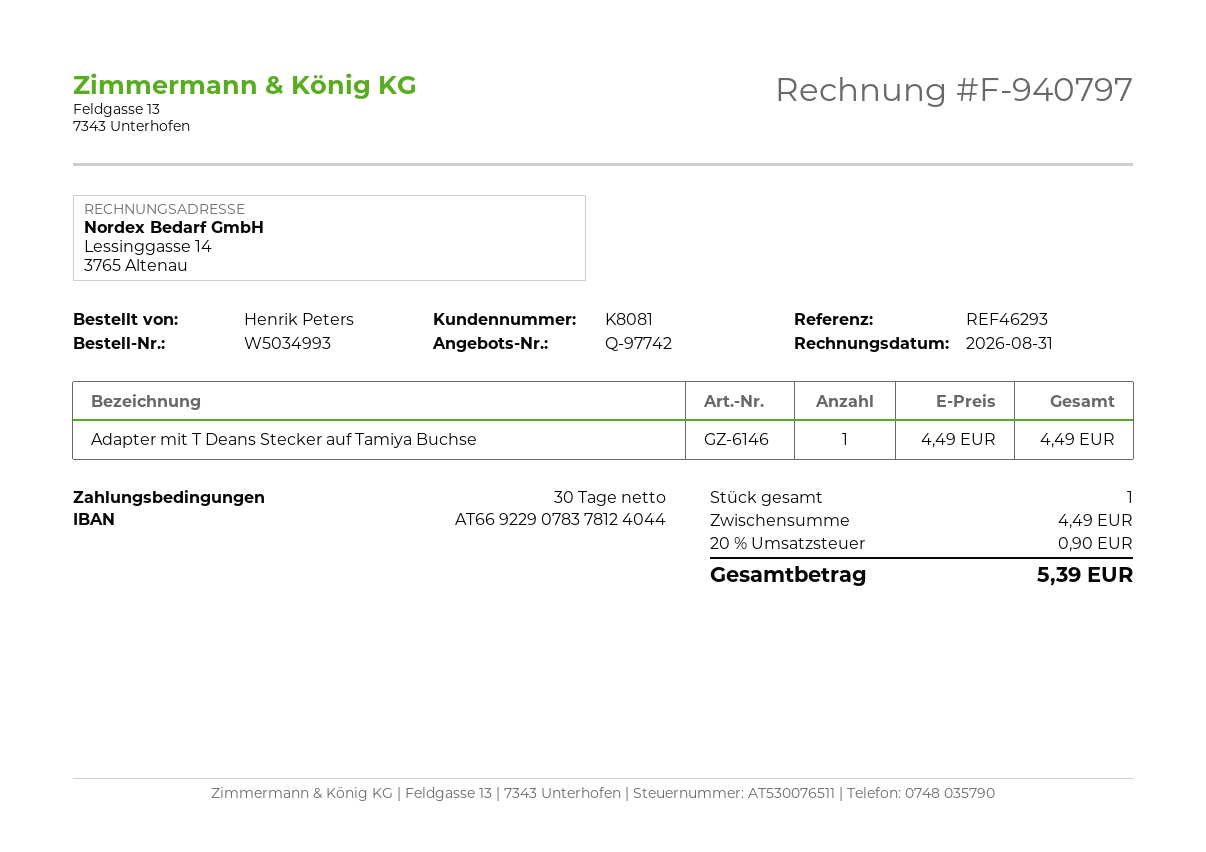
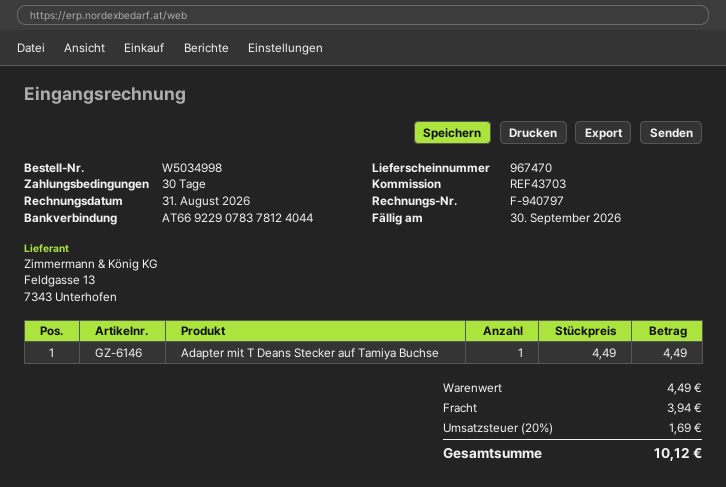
order number: W5034993 -> W5034998
reference: REF46293 -> REF43703
shipping: none -> 3.94
tax: 20% = 0.90 -> 20% = 1.69
total: 5.39 -> 10.12

